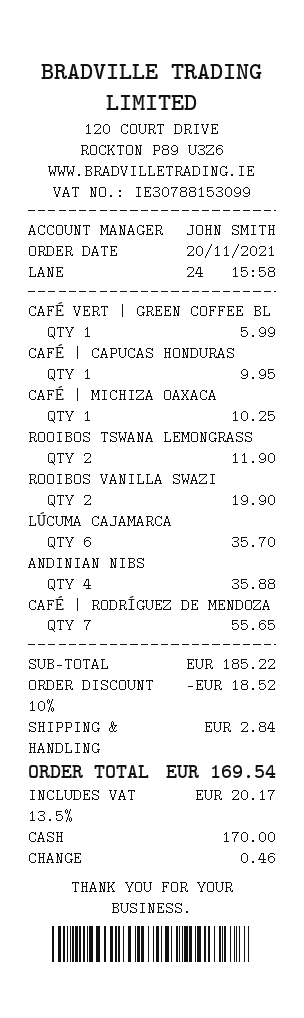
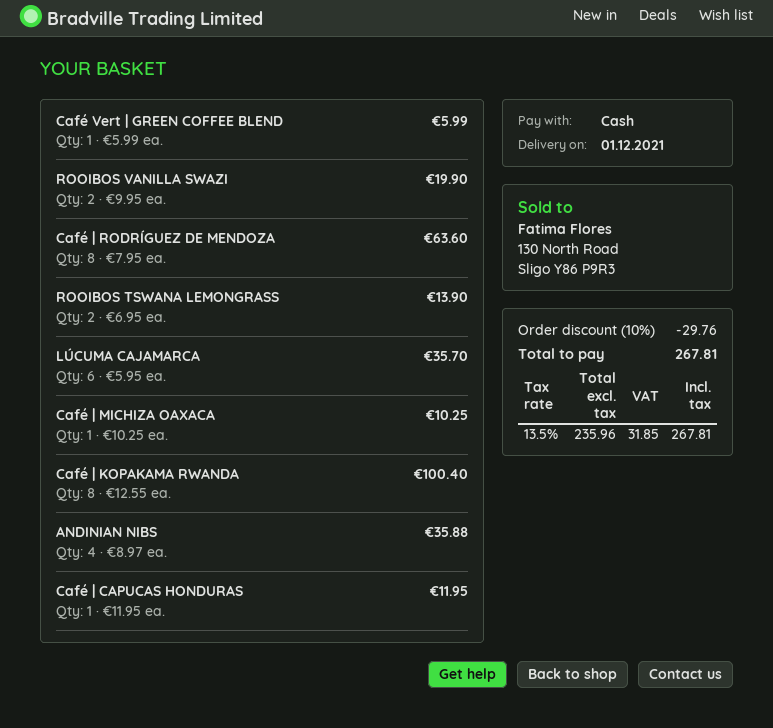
CAFÉ | CAPUCAS HONDURAS: 1 for 9.95 -> 1 for 11.95
ROOIBOS TSWANA LEMONGRASS: 2 for 11.90 -> 2 for 13.90
CAFÉ | RODRÍGUEZ DE MENDOZA: 7 for 55.65 -> 8 for 63.60
Café | KOPAKAMA RWANDA: none -> 8 for 100.40
discount: 10% = 18.52 -> 10% = 29.76
shipping: 2.84 -> none
tax: 13.5% = 20.17 -> 13.5% = 31.85
total: 169.54 -> 267.81

